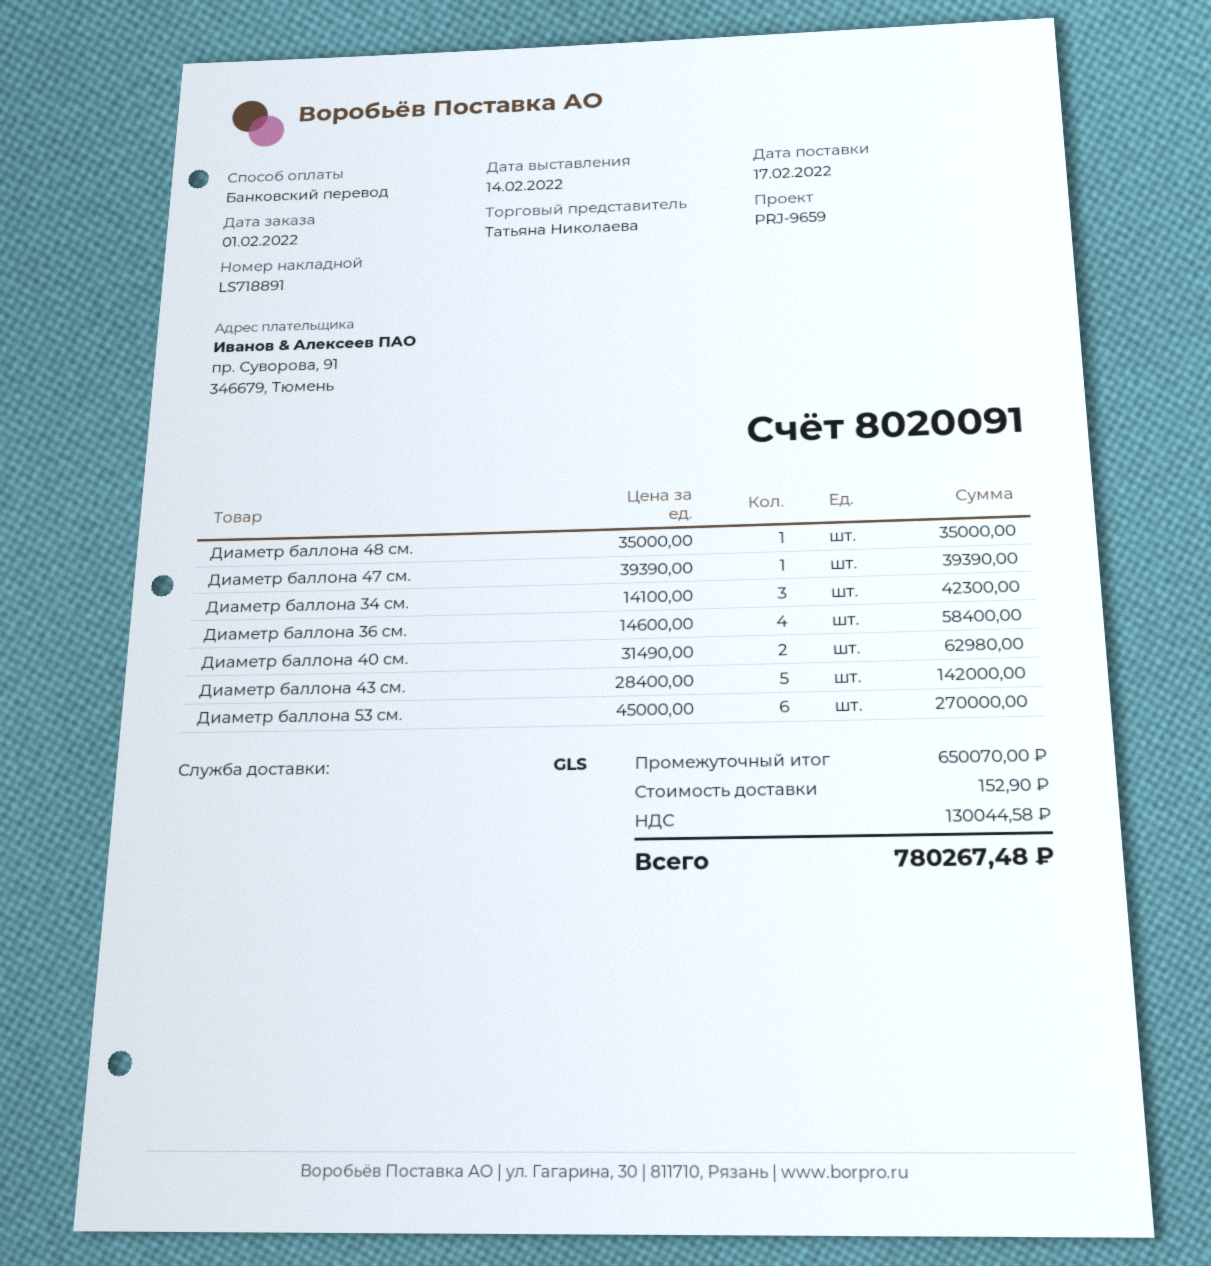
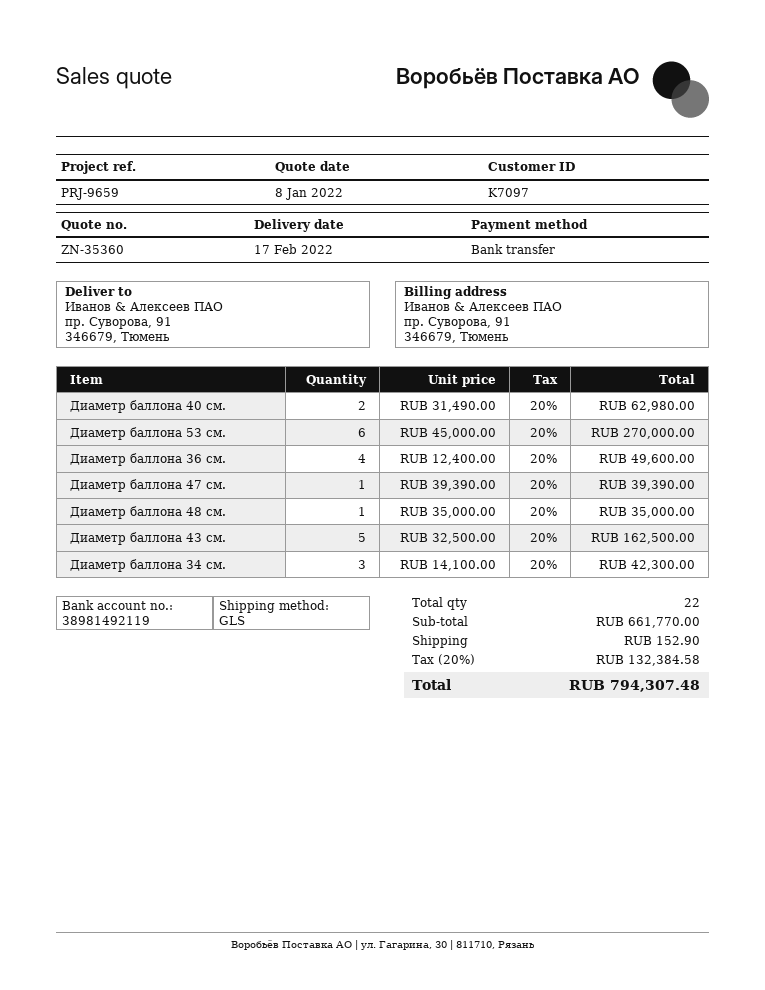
Диаметр баллона 36 см.: 4 x 14600.00 = 58400.00 -> 4 x 12400.00 = 49600.00
Диаметр баллона 43 см.: 5 x 28400.00 = 142000.00 -> 5 x 32500.00 = 162500.00
subtotal: 650070.00 -> 661770.00
tax: 130044.58 -> 132384.58
total: 780267.48 -> 794307.48

